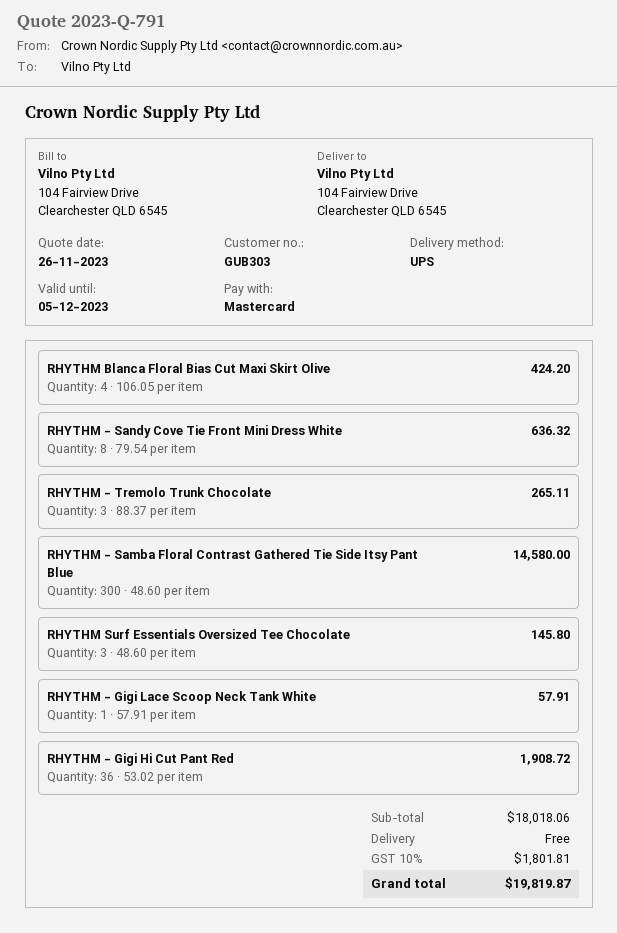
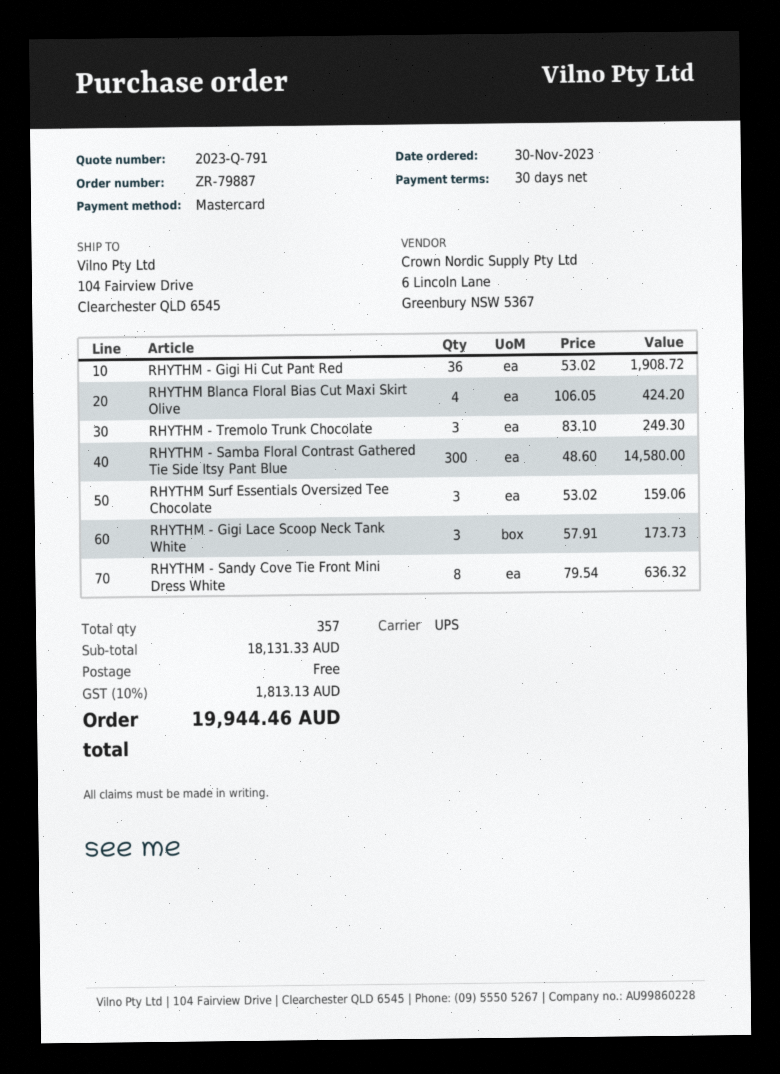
RHYTHM - Tremolo Trunk Chocolate: 3 x 88.37 = 265.11 -> 3 x 83.10 = 249.30
RHYTHM Surf Essentials Oversized Tee Chocolate: 3 x 48.60 = 145.80 -> 3 x 53.02 = 159.06
RHYTHM - Gigi Lace Scoop Neck Tank White: 1 x 57.91 = 57.91 -> 3 x 57.91 = 173.73
subtotal: 18018.06 -> 18131.33
tax: 10% = 1801.81 -> 10% = 1813.13
total: 19819.87 -> 19944.46

